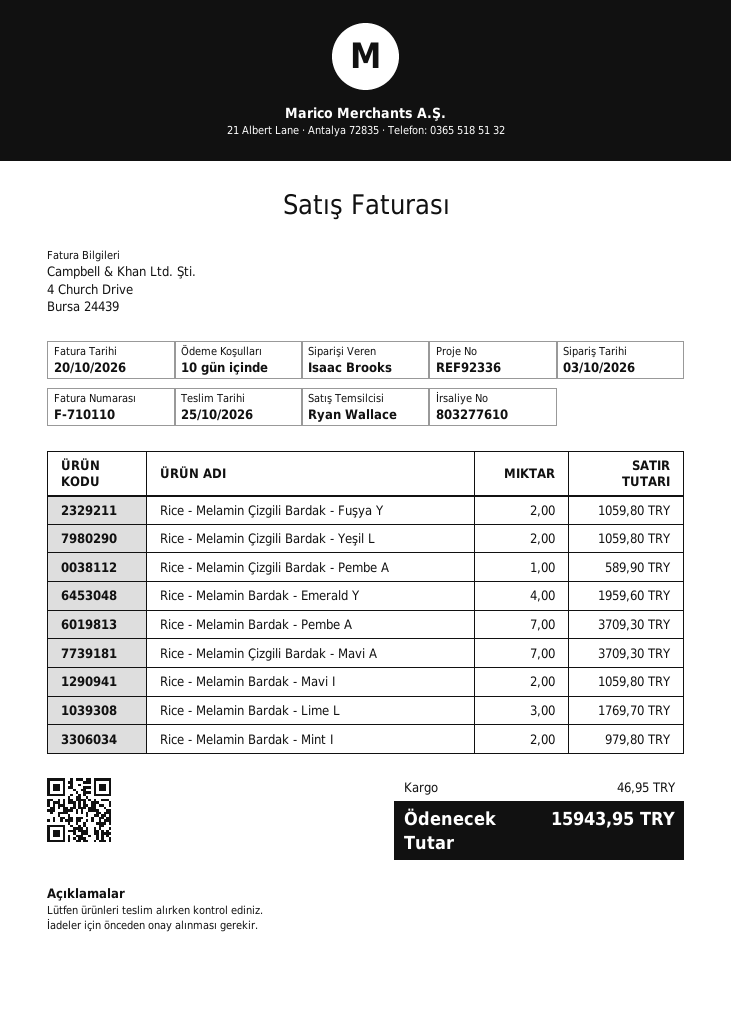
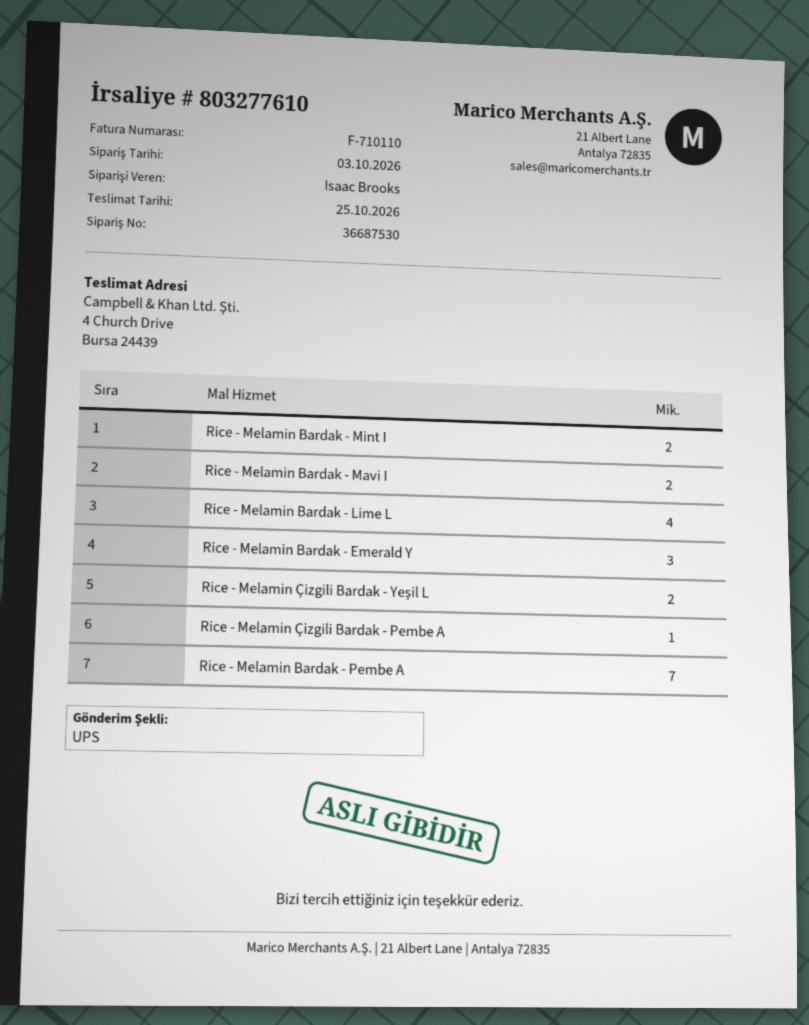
Rice - Melamin Çizgili Bardak - Fuşya Y: 2 -> none
Rice - Melamin Bardak - Emerald Y: 4 -> 3
Rice - Melamin Çizgili Bardak - Mavi A: 7 -> none
Rice - Melamin Bardak - Lime L: 3 -> 4

